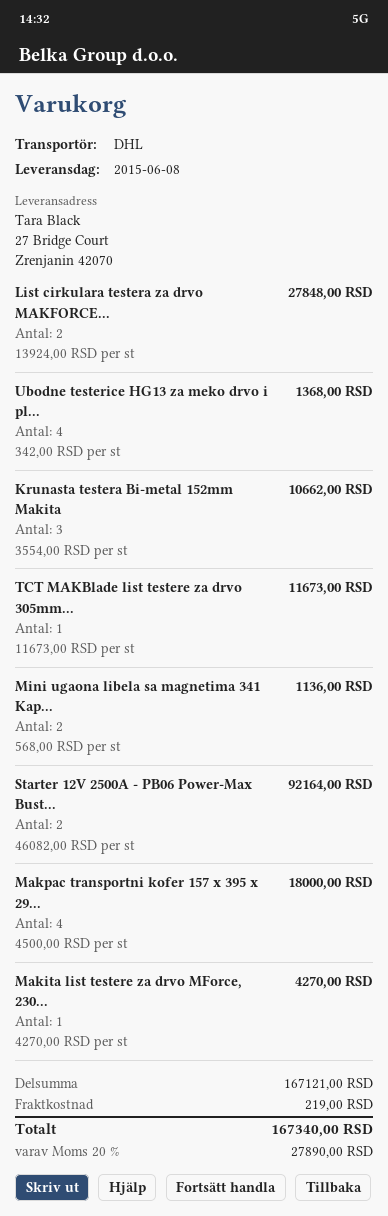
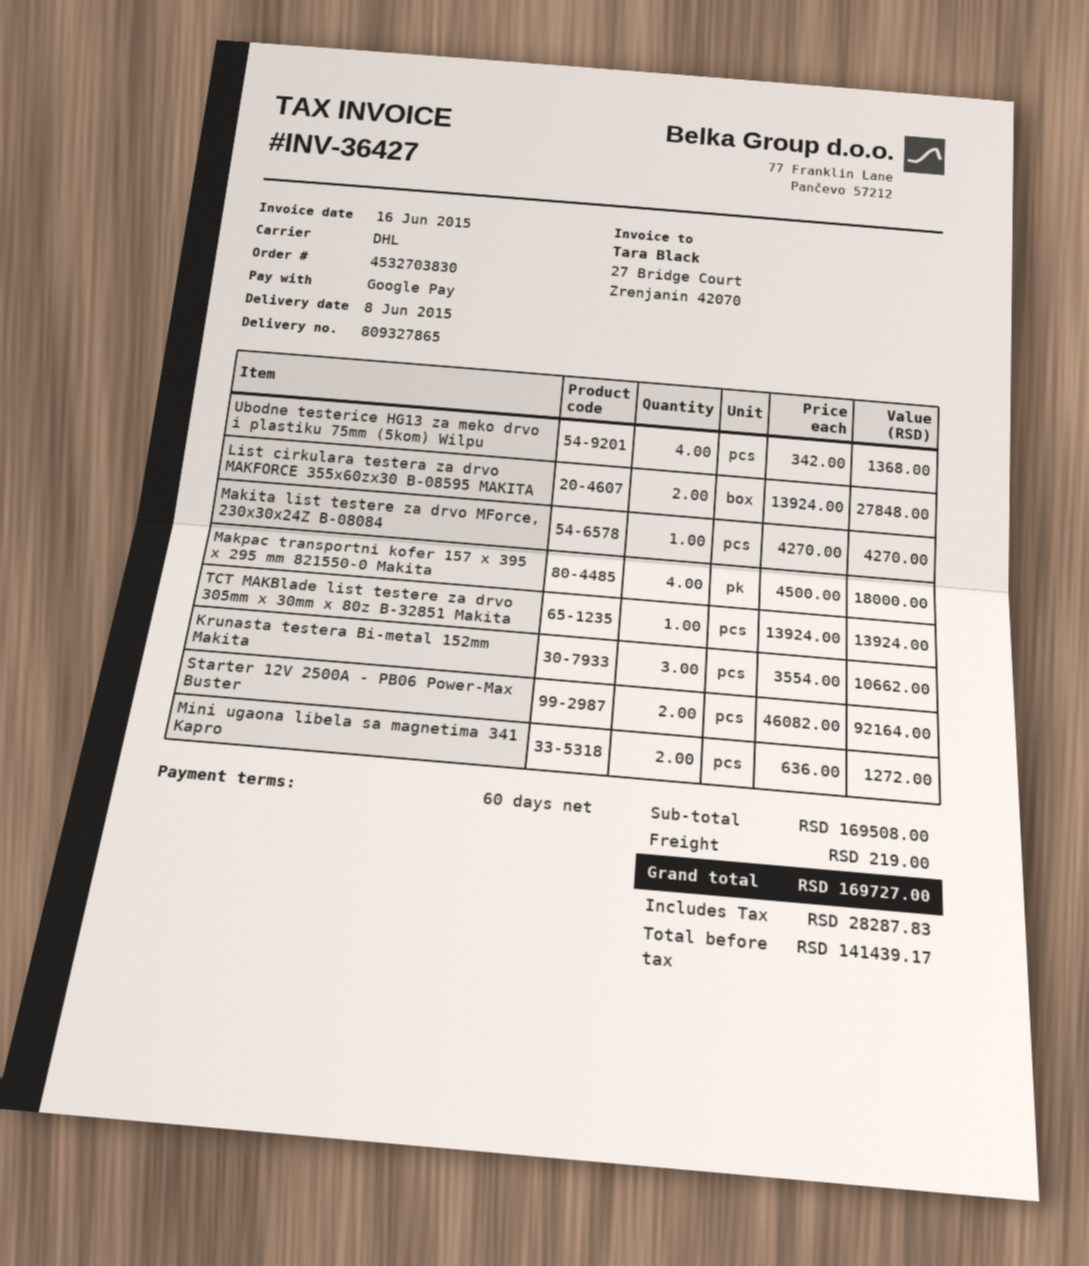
TCT MAKBlade list testere za drvo 305mm...: 1 x 11673.00 = 11673.00 -> 1 x 13924.00 = 13924.00
Mini ugaona libela sa magnetima 341 Kap...: 2 x 568.00 = 1136.00 -> 2 x 636.00 = 1272.00
subtotal: 167121.00 -> 169508.00
tax: 27890.00 -> 28287.83
total: 167340.00 -> 169727.00

